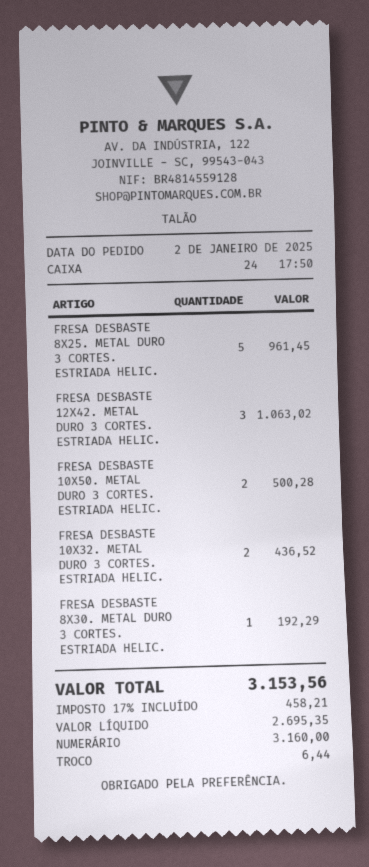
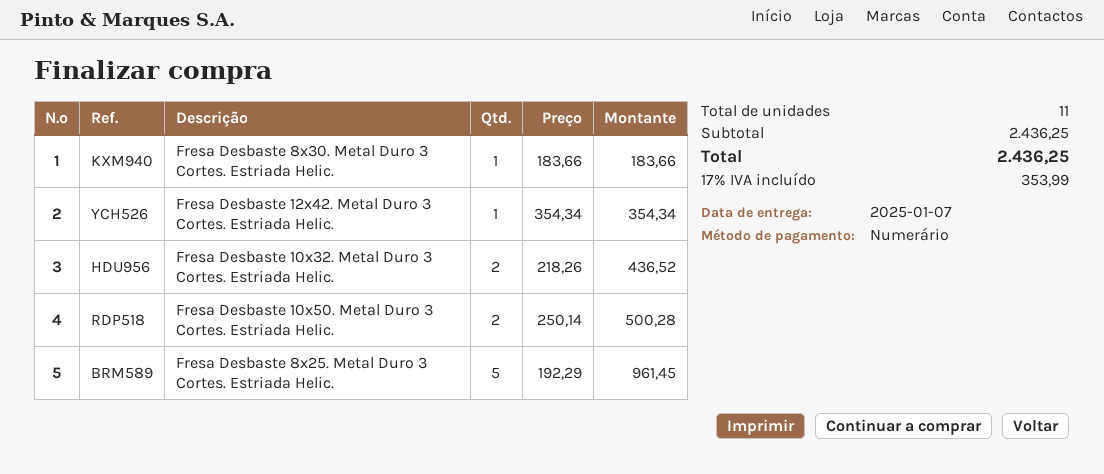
FRESA DESBASTE 12X42. METAL DURO 3 CORTES. ESTRIADA HELIC.: 3 for 1063.02 -> 1 for 354.34
FRESA DESBASTE 8X30. METAL DURO 3 CORTES. ESTRIADA HELIC.: 1 for 192.29 -> 1 for 183.66
tax: 17% = 458.21 -> 17% = 353.99
total: 3153.56 -> 2436.25

